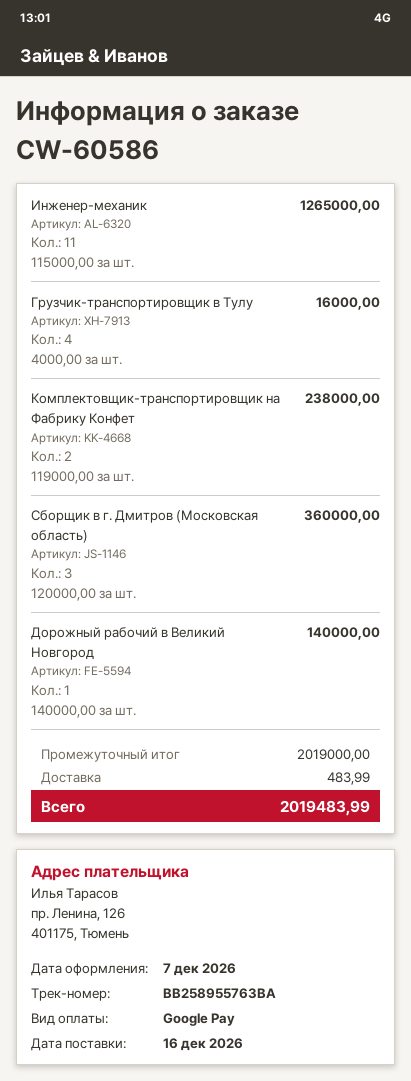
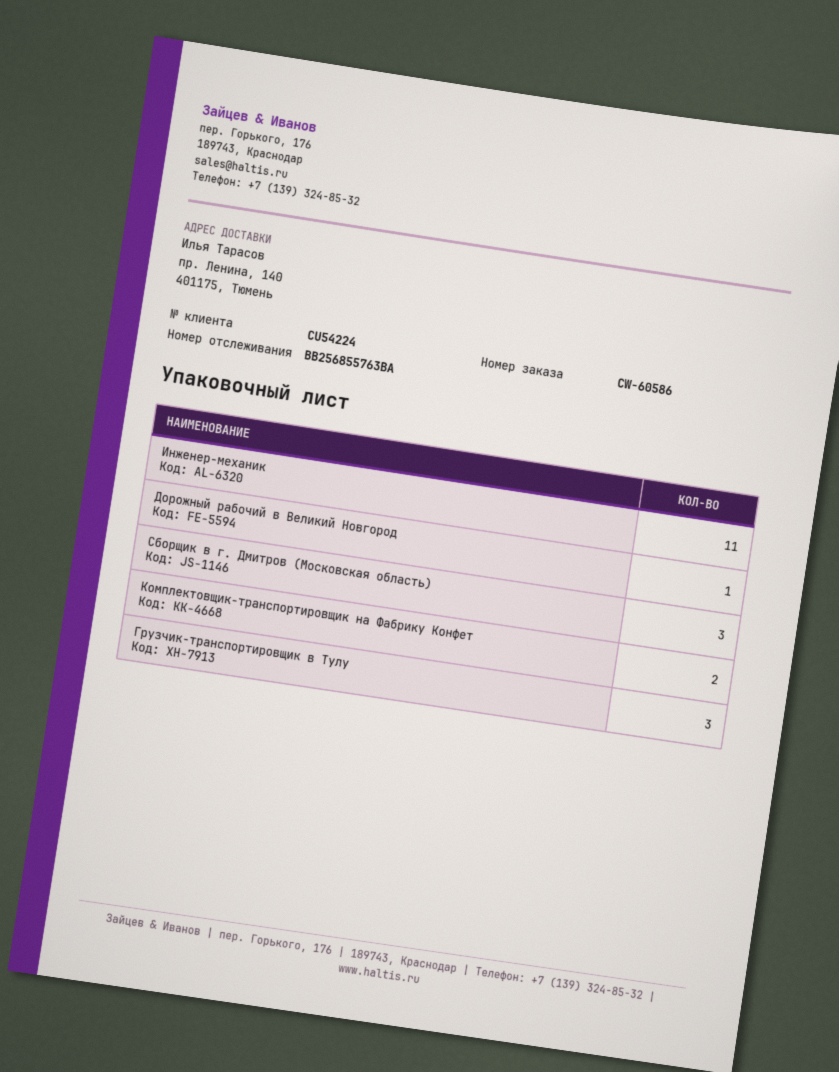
tracking number: BB258955763BA -> BB256855763BA
Грузчик-транспортировщик в Тулу: 4 -> 3

